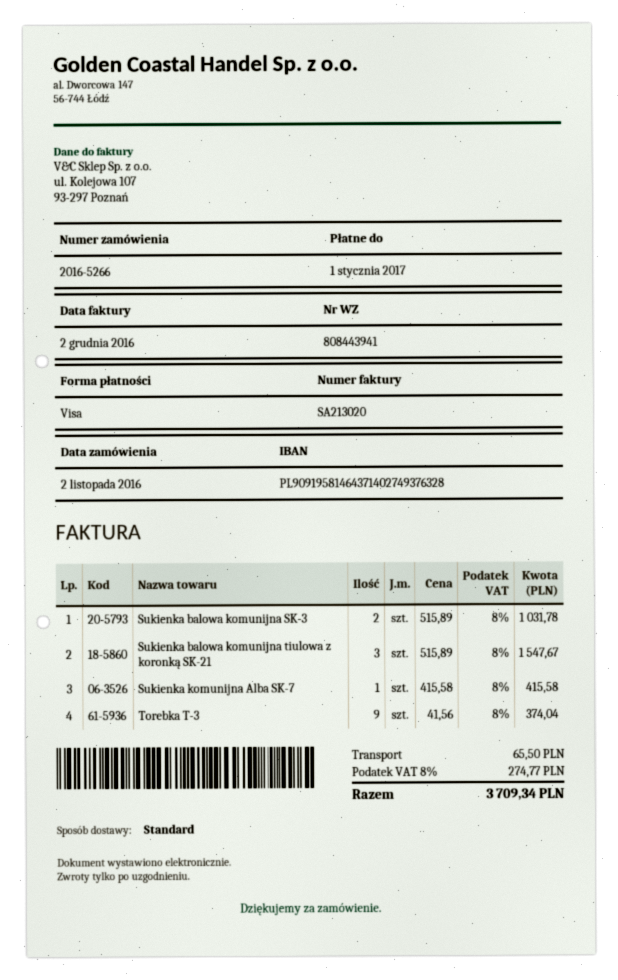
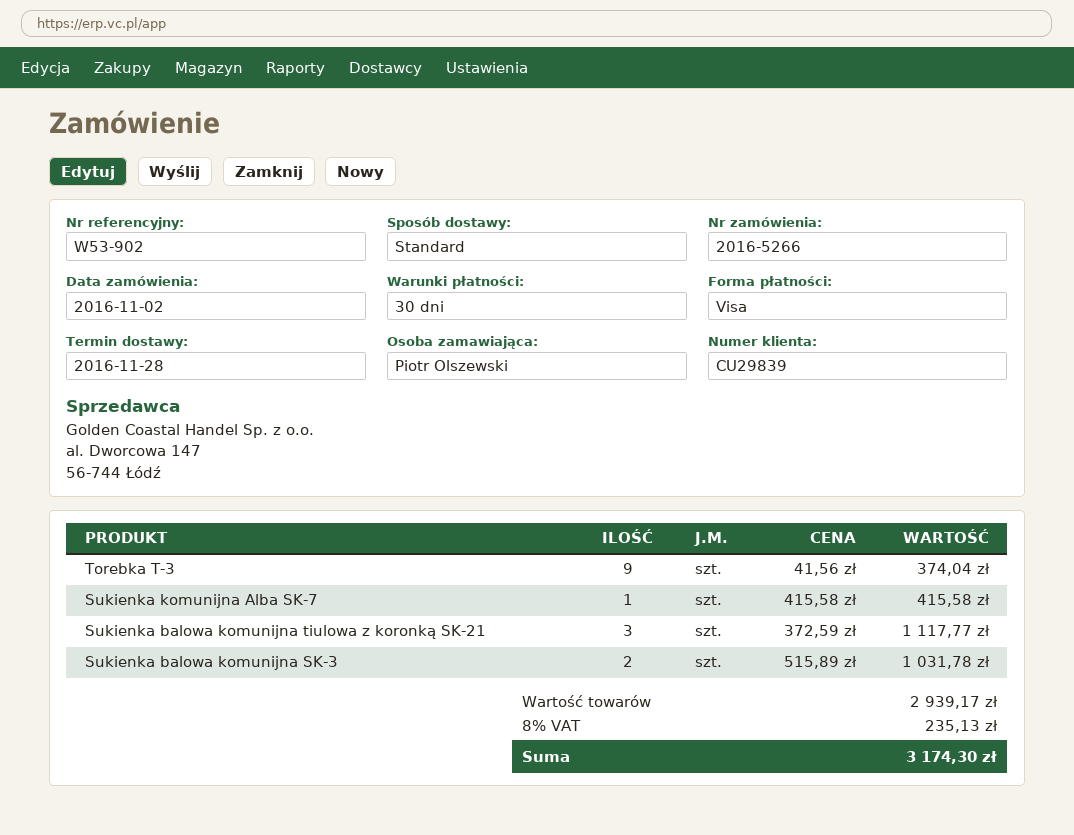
Sukienka balowa komunijna tiulowa z koronką SK-21: 3 x 515.89 = 1547.67 -> 3 x 372.59 = 1117.77
shipping: 65.50 -> none
tax: 8% = 274.77 -> 8% = 235.13
total: 3709.34 -> 3174.30

